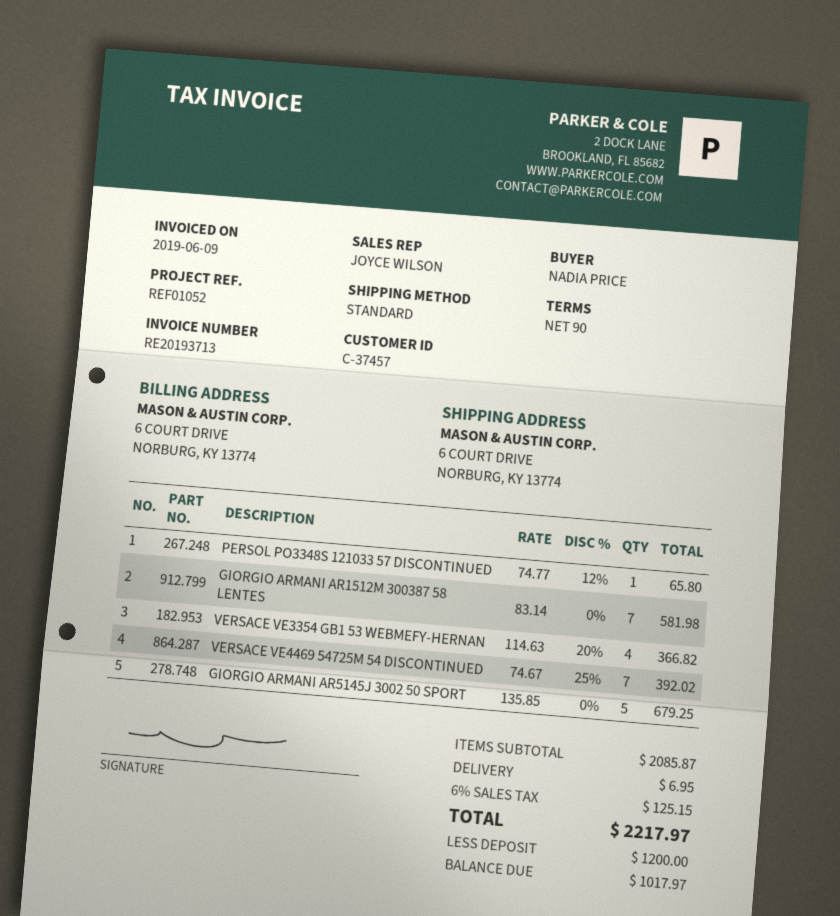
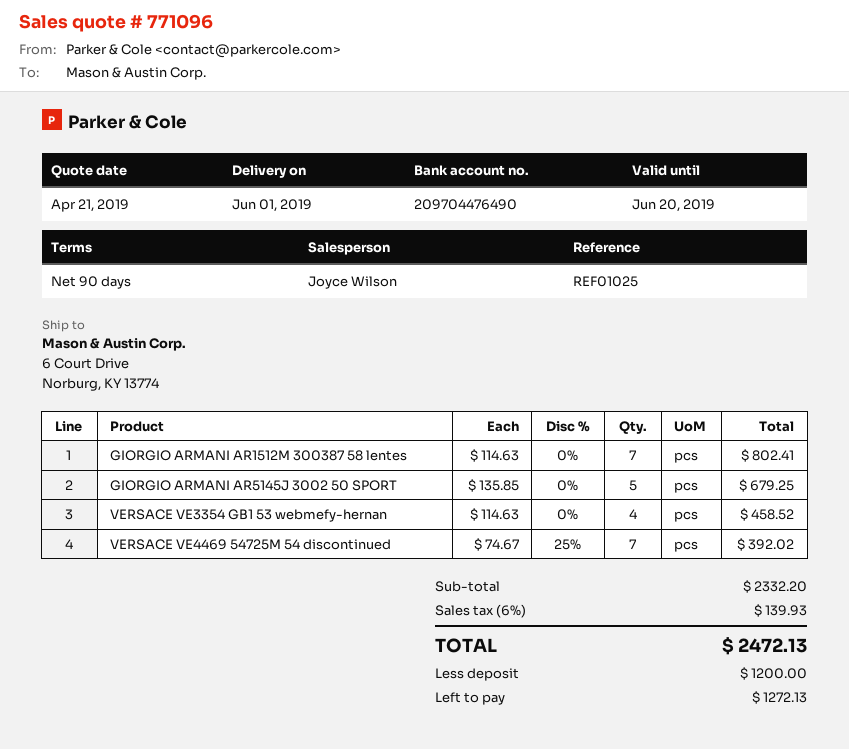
reference: REF01052 -> REF01025
PERSOL PO3348S 121033 57 DISCONTINUED: 1 x 74.77 - 12% = 65.80 -> none
GIORGIO ARMANI AR1512M 300387 58 LENTES: 7 x 83.14 = 581.98 -> 7 x 114.63 = 802.41
VERSACE VE3354 GB1 53 WEBMEFY-HERNAN: 4 x 114.63 - 20% = 366.82 -> 4 x 114.63 = 458.52
subtotal: 2085.87 -> 2332.20
shipping: 6.95 -> none
tax: 6% = 125.15 -> 6% = 139.93
total: 2217.97 -> 2472.13
balance: 1017.97 -> 1272.13

